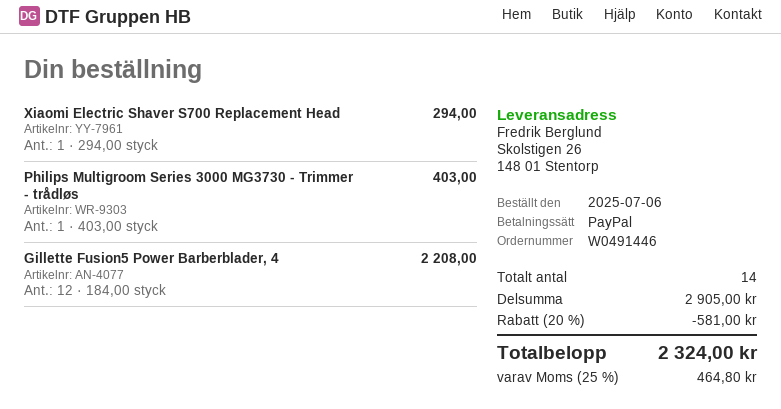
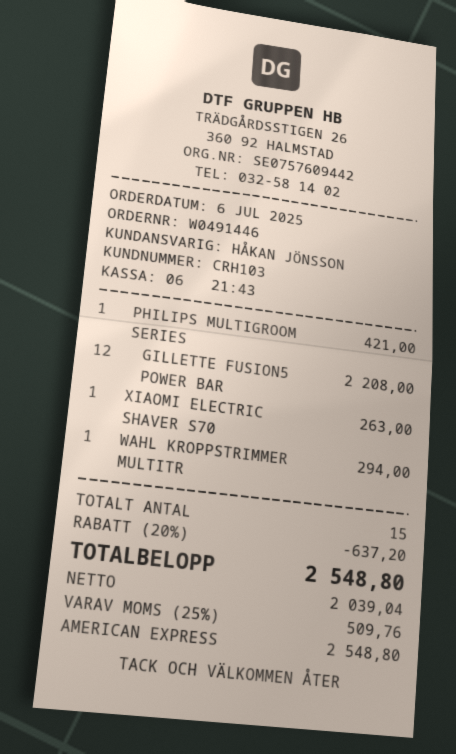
payment method: PayPal -> American Express
Xiaomi Electric Shaver S700 Replacement Head: 1 for 294.00 -> 1 for 263.00
Philips Multigroom Series 3000 MG3730 - Trimmer - trådløs: 1 for 403.00 -> 1 for 421.00
WAHL KROPPSTRIMMER MULTITR: none -> 1 for 294.00
total quantity: 14 -> 15
discount: 20% = 581.00 -> 20% = 637.20
tax: 25% = 464.80 -> 25% = 509.76
total: 2324.00 -> 2548.80

